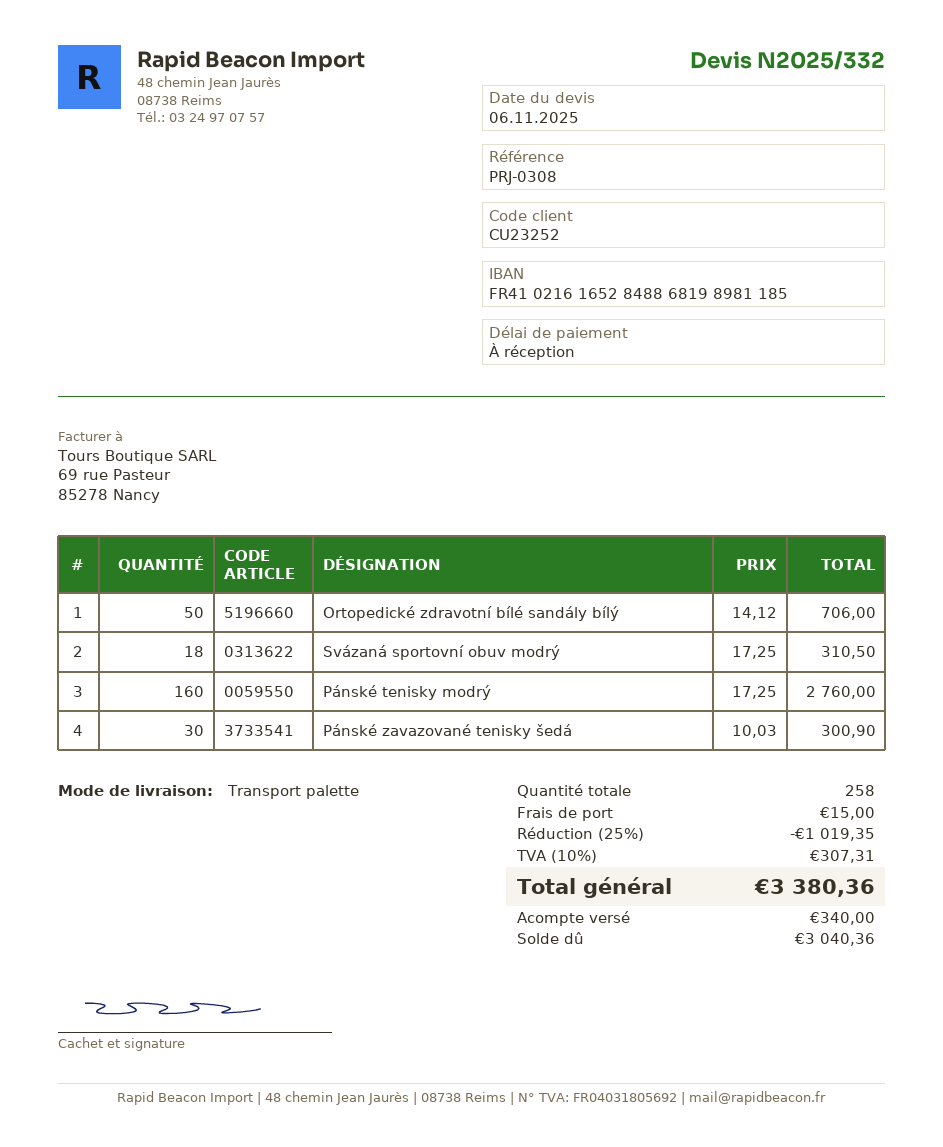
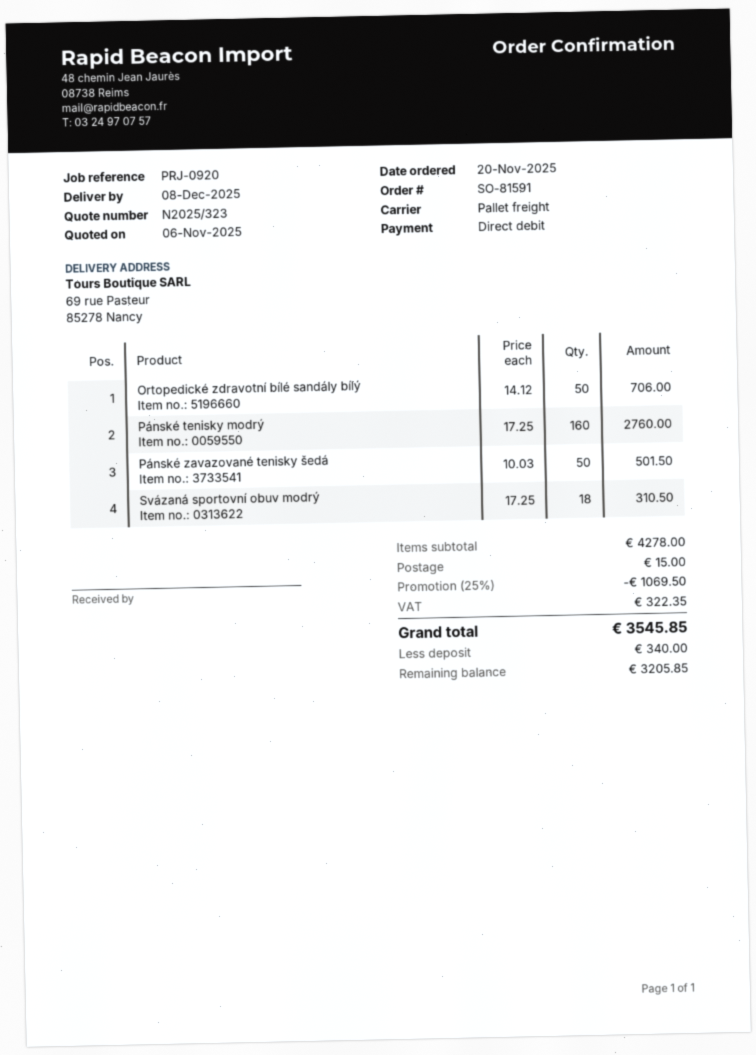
quote number: N2025/332 -> N2025/323
reference: PRJ-0308 -> PRJ-0920
Pánské zavazované tenisky šedá: 30 x 10.03 = 300.90 -> 50 x 10.03 = 501.50
discount: 25% = 1019.35 -> 25% = 1069.50
tax: 307.31 -> 322.35
total: 3380.36 -> 3545.85
balance: 3040.36 -> 3205.85

